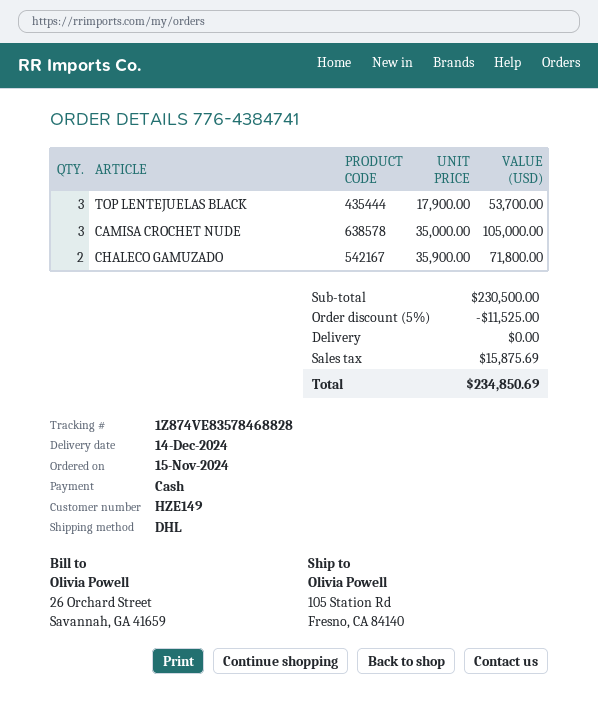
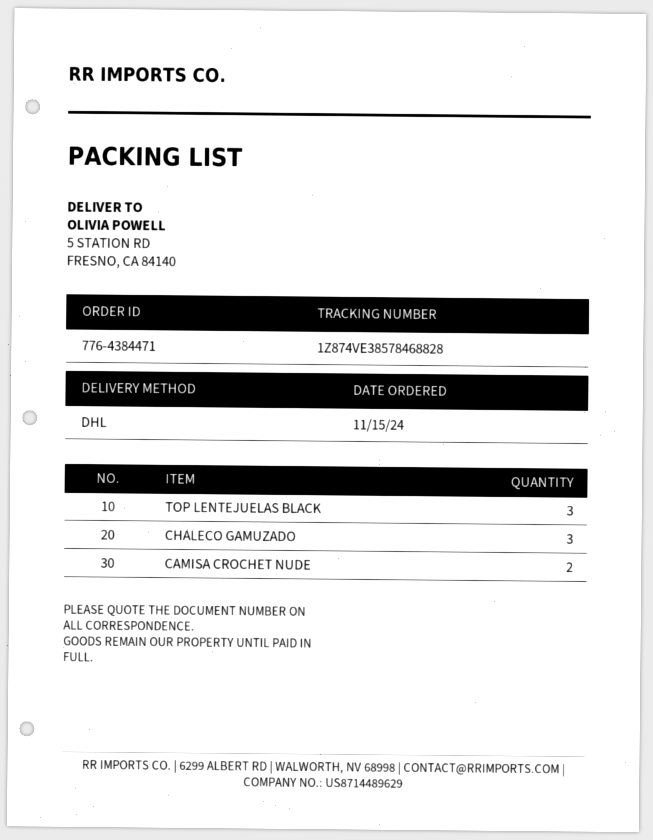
order number: 776-4384741 -> 776-4384471
tracking number: 1Z874VE83578468828 -> 1Z874VE38578468828
ship to: 105 Station Rd, Fresno, CA 84140 -> 5 STATION RD, FRESNO, CA 84140
CAMISA CROCHET NUDE: 3 -> 2
CHALECO GAMUZADO: 2 -> 3

